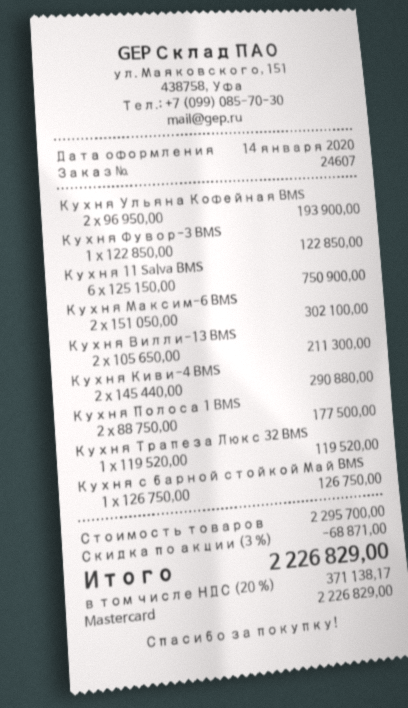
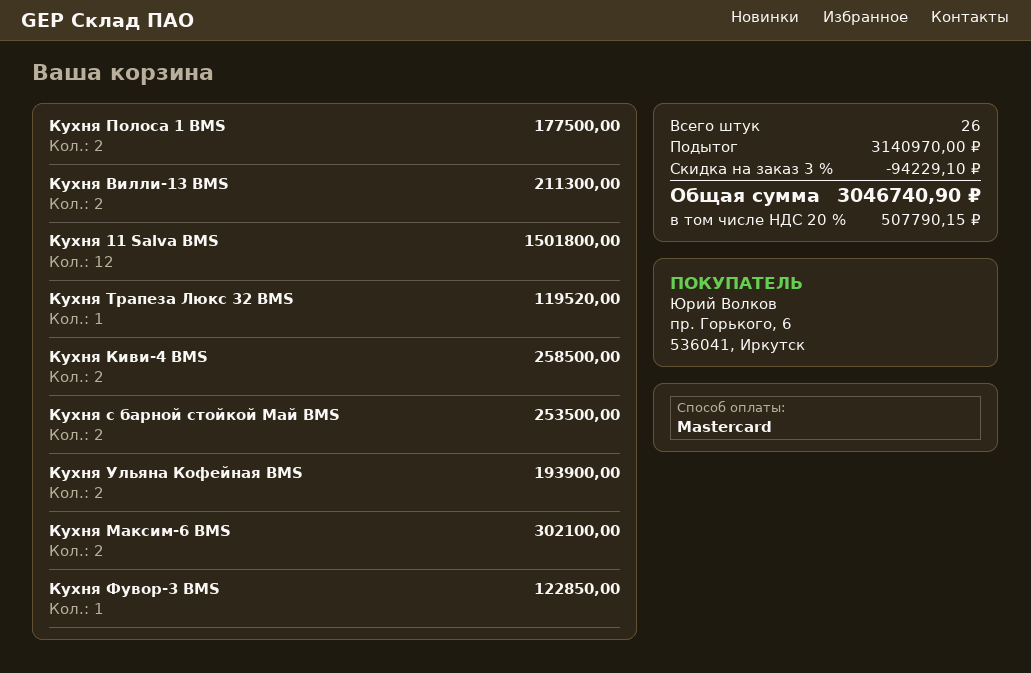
Кухня 11 Salva BMS: 6 for 750900.00 -> 12 for 1501800.00
Кухня Киви-4 BMS: 2 for 290880.00 -> 2 for 258500.00
Кухня с барной стойкой Май BMS: 1 for 126750.00 -> 2 for 253500.00
subtotal: 2295700.00 -> 3140970.00
discount: 3% = 68871.00 -> 3% = 94229.10
tax: 20% = 371138.17 -> 20% = 507790.15
total: 2226829.00 -> 3046740.90

